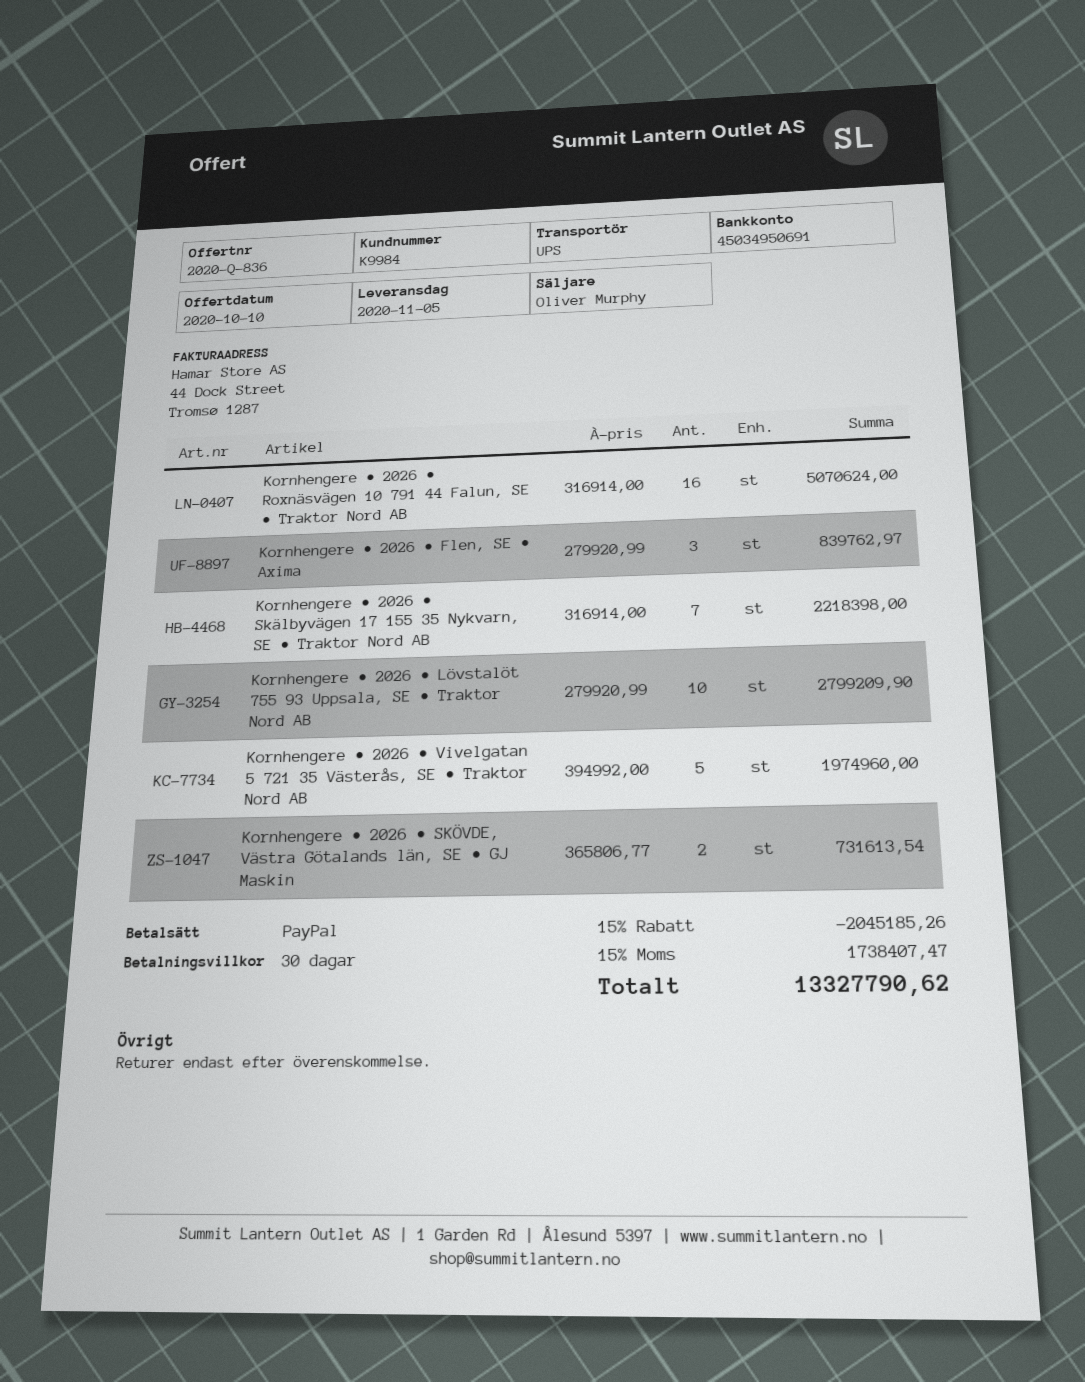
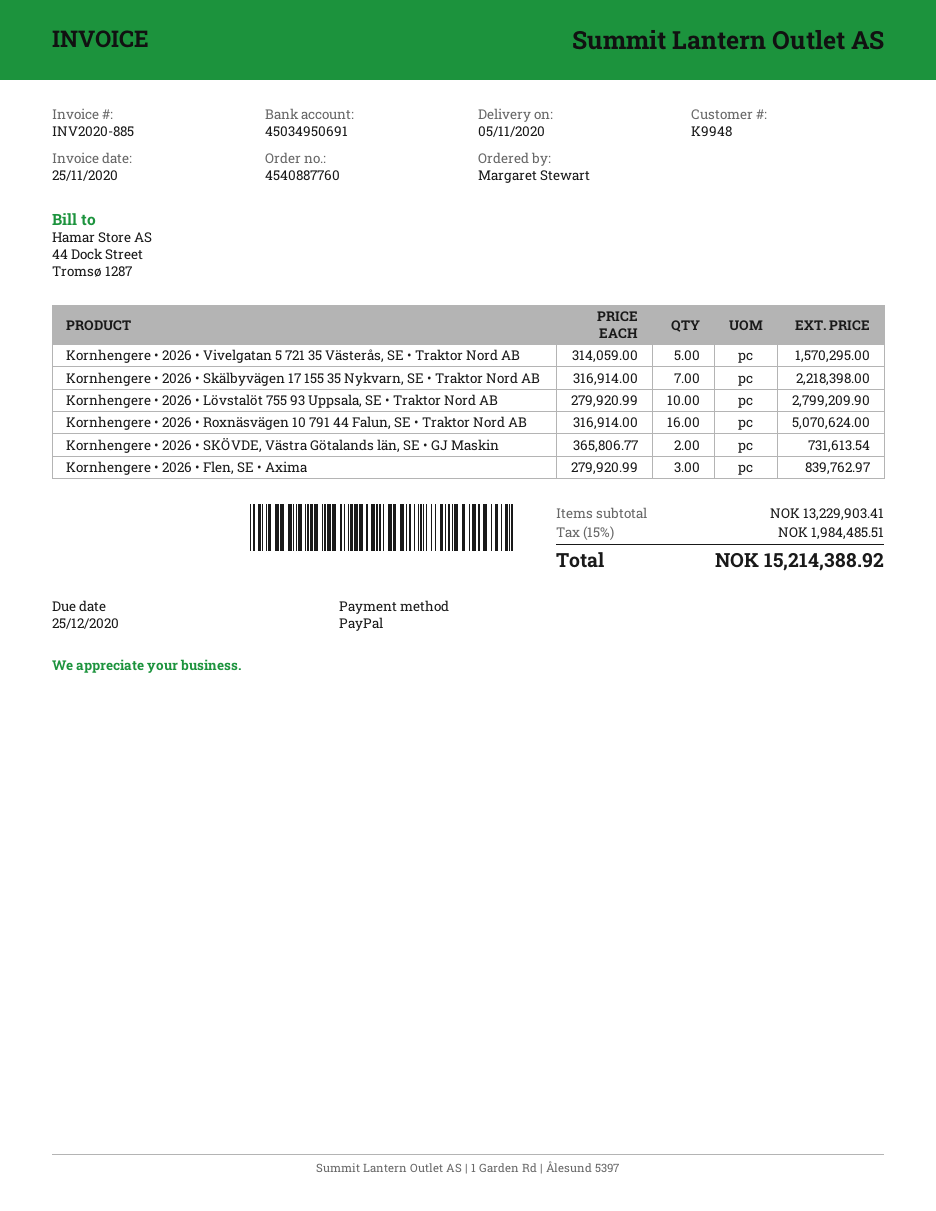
customer number: K9984 -> K9948
Kornhengere • 2026 • Vivelgatan 5 721 35 Västerås, SE • Traktor Nord AB: 5 x 394992.00 = 1974960.00 -> 5 x 314059.00 = 1570295.00
discount: 15% = 2045185.26 -> none
tax: 15% = 1738407.47 -> 15% = 1984485.51
total: 13327790.62 -> 15214388.92

